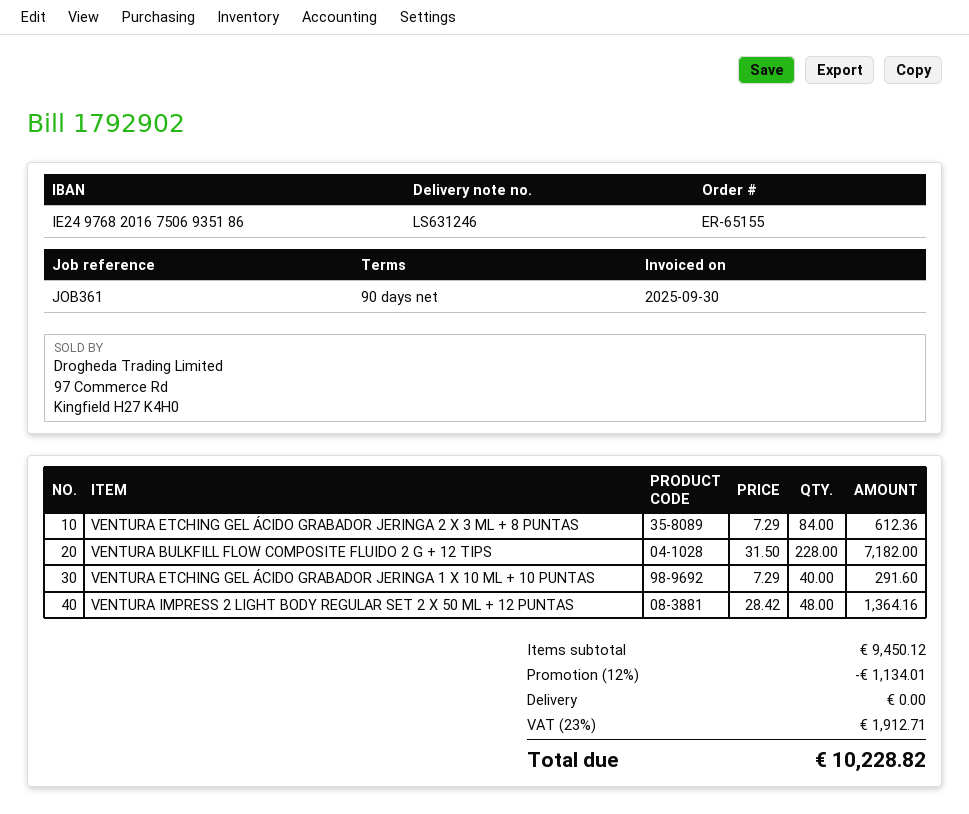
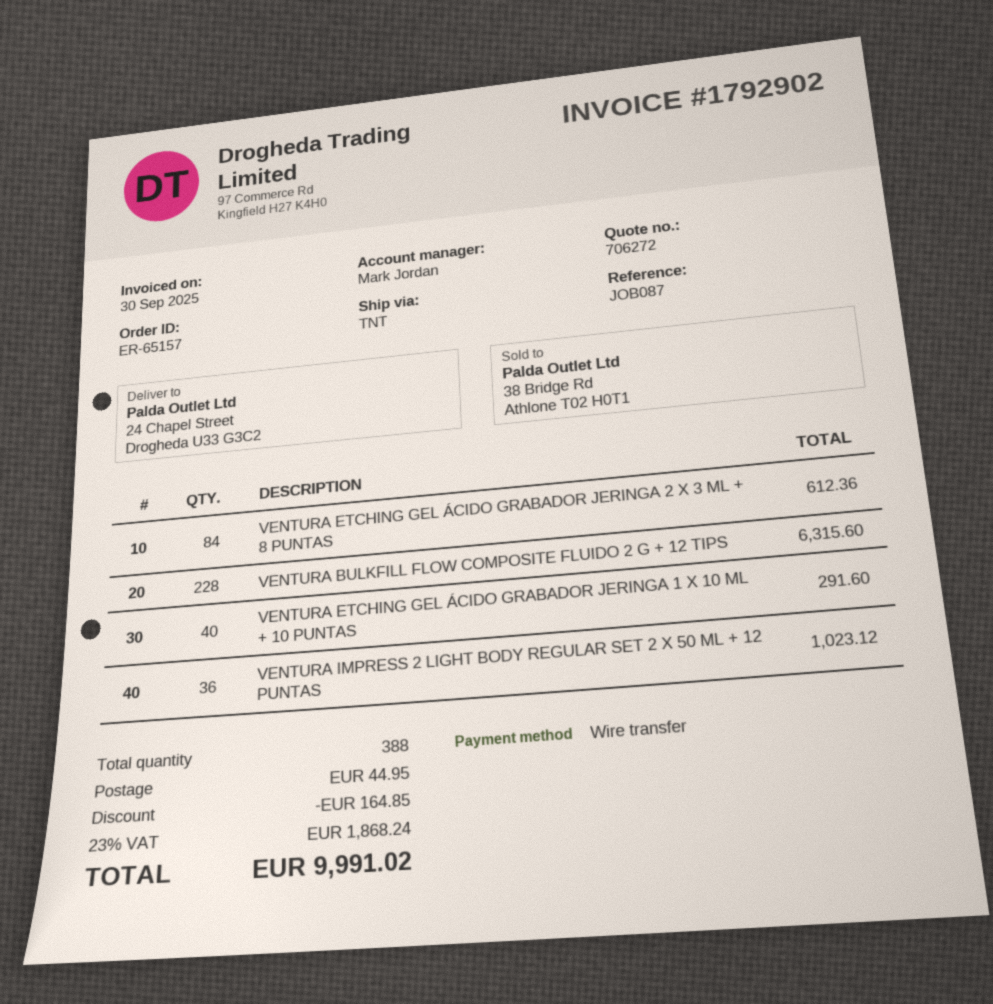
order number: ER-65155 -> ER-65157
reference: JOB361 -> JOB087
VENTURA BULKFILL FLOW COMPOSITE FLUIDO 2 G + 12 TIPS: 228 for 7182.00 -> 228 for 6315.60
VENTURA IMPRESS 2 LIGHT BODY REGULAR SET 2 X 50 ML + 12 PUNTAS: 48 for 1364.16 -> 36 for 1023.12
discount: 1134.01 -> 164.85
shipping: 0.00 -> 44.95
tax: 23% = 1912.71 -> 23% = 1868.24
total: 10228.82 -> 9991.02

